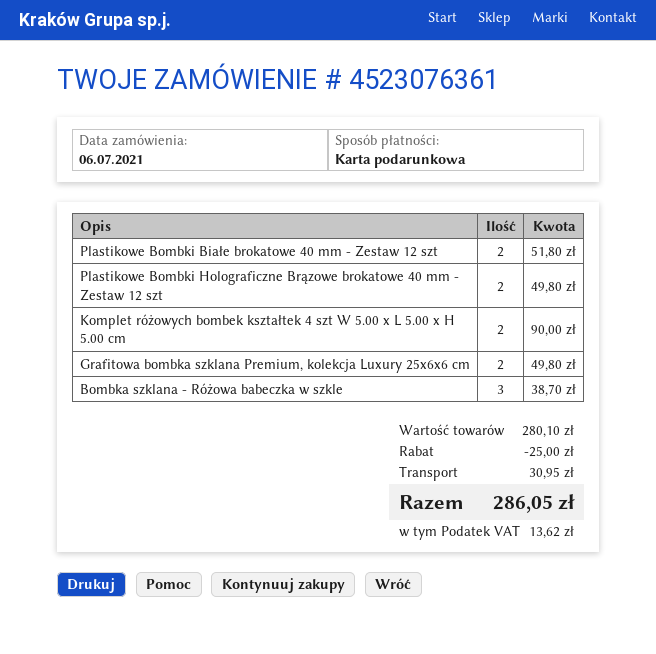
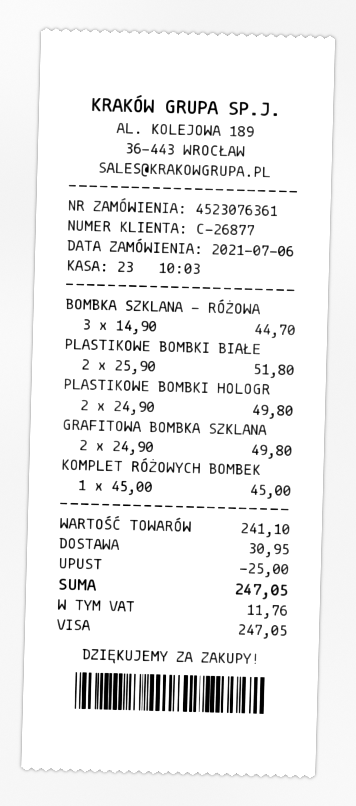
payment method: gift card -> Visa
Komplet różowych bombek kształtek 4 szt W 5.00 x L 5.00 x H 5.00 cm: 2 for 90.00 -> 1 for 45.00
Bombka szklana - Różowa babeczka w szkle: 3 for 38.70 -> 3 for 44.70
subtotal: 280.10 -> 241.10
tax: 13.62 -> 11.76
total: 286.05 -> 247.05

